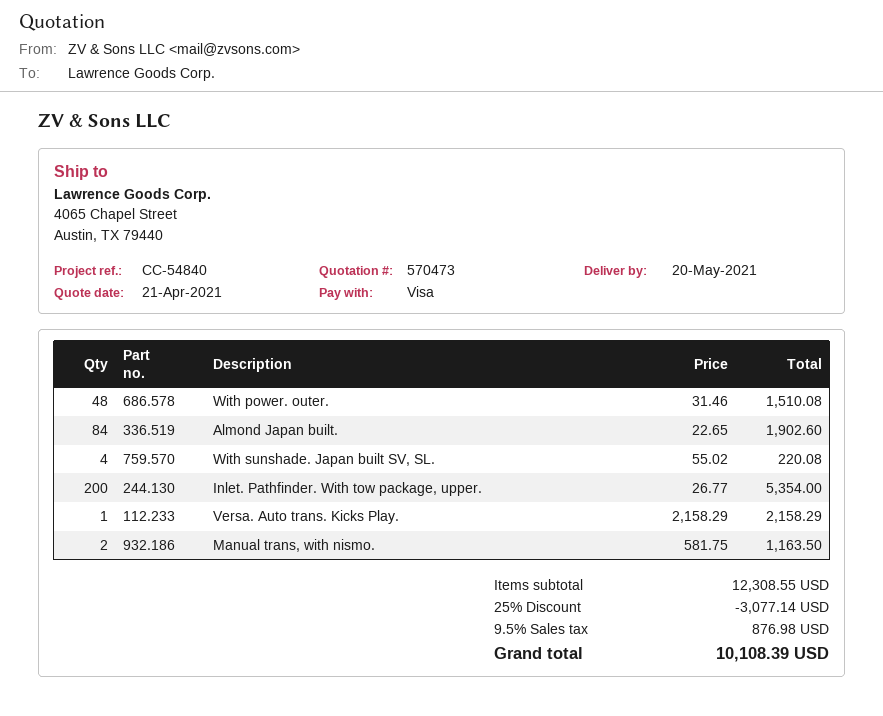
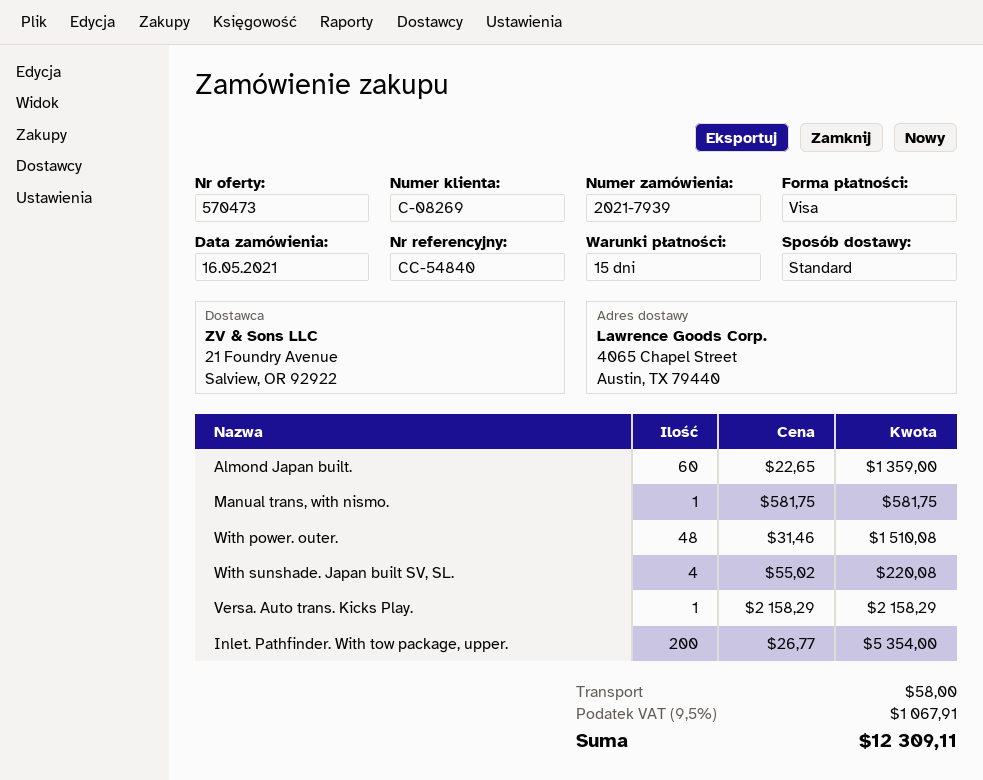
Almond Japan built.: 84 x 22.65 = 1902.60 -> 60 x 22.65 = 1359.00
Manual trans, with nismo.: 2 x 581.75 = 1163.50 -> 1 x 581.75 = 581.75
discount: 25% = 3077.14 -> none
shipping: none -> 58.00
tax: 9.5% = 876.98 -> 9.5% = 1067.91
total: 10108.39 -> 12309.11

